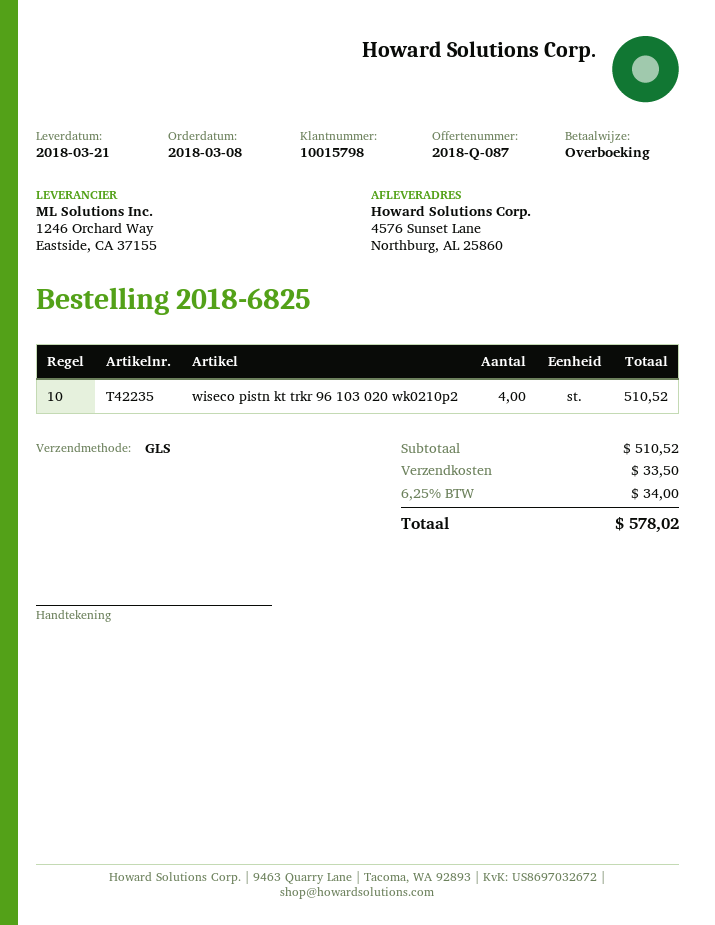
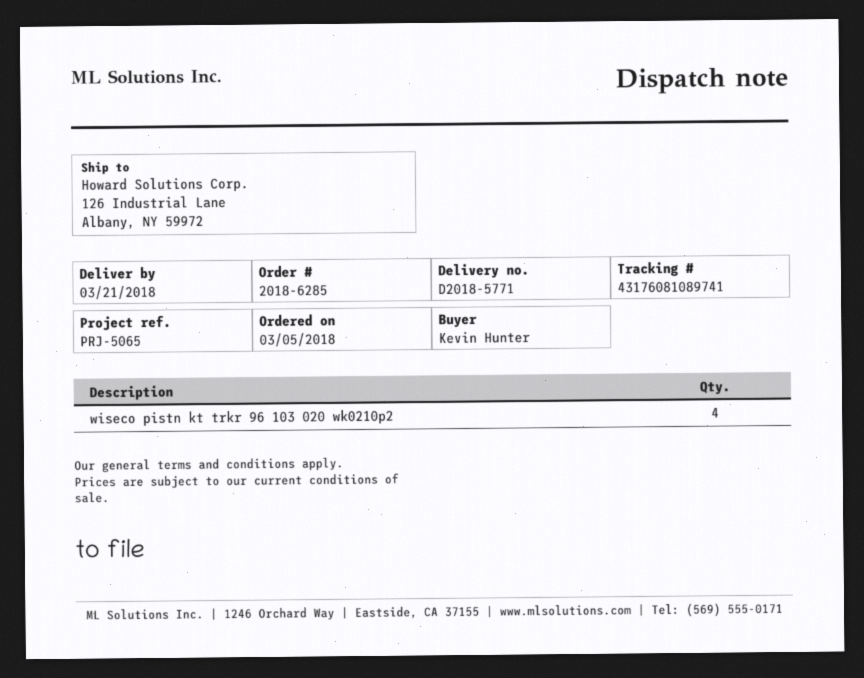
order number: 2018-6825 -> 2018-6285
order date: 2018-03-08 -> 2018-03-05
ship to: 4576 Sunset Lane, Northburg, AL 25860 -> 126 Industrial Lane, Albany, NY 59972

